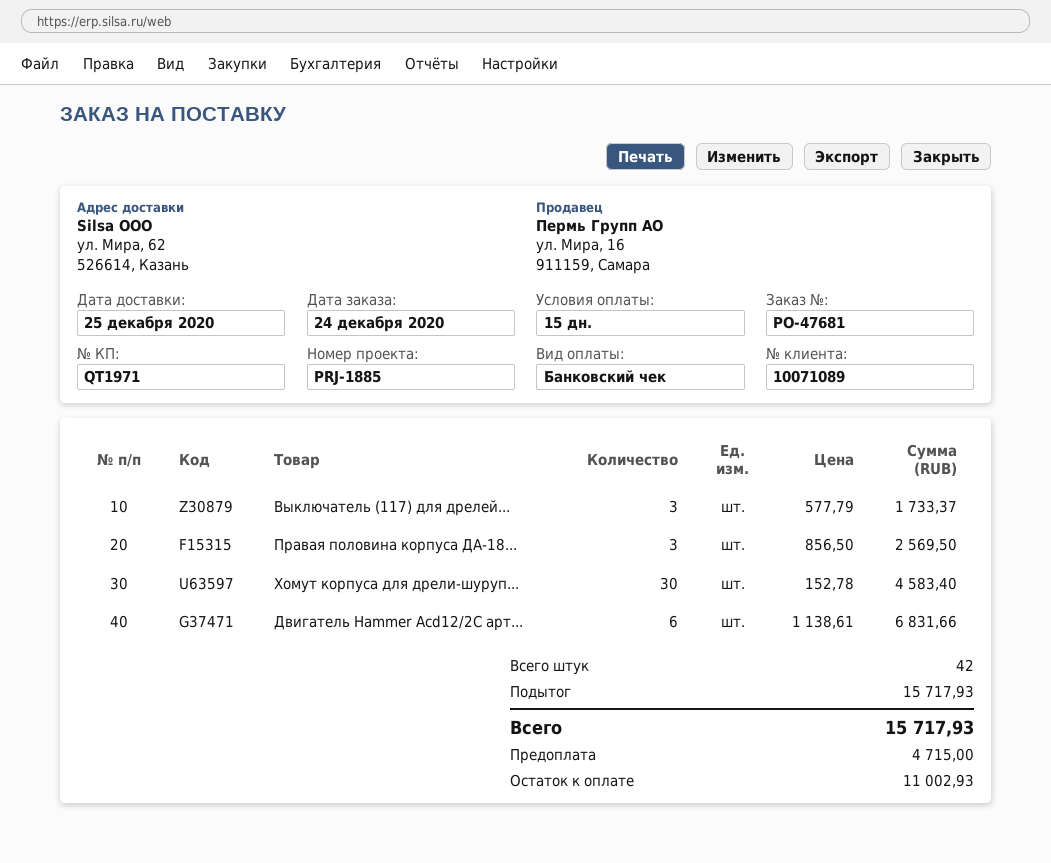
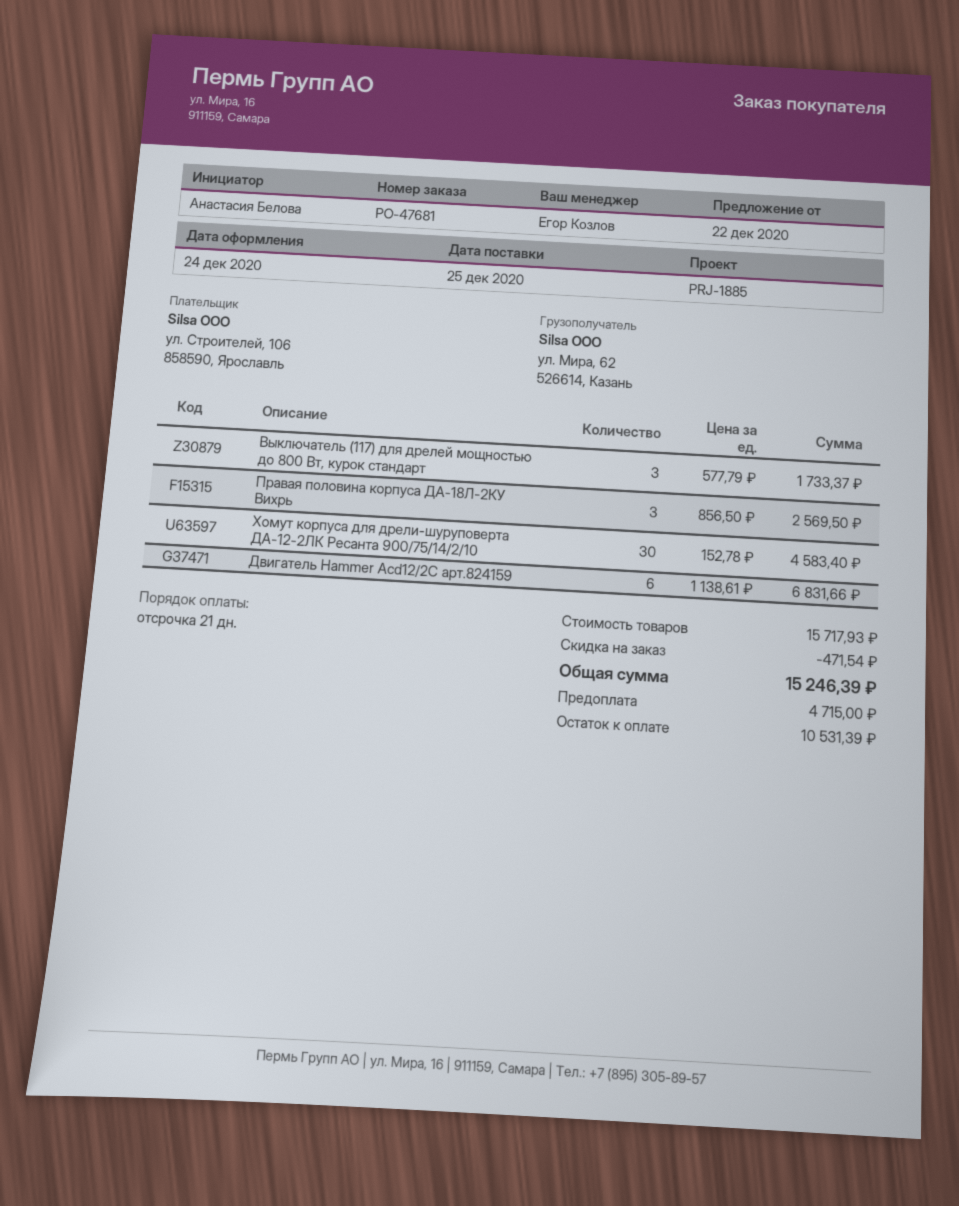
payment terms: 15 days -> 21 days
discount: none -> 471.54
total: 15717.93 -> 15246.39
balance: 11002.93 -> 10531.39

